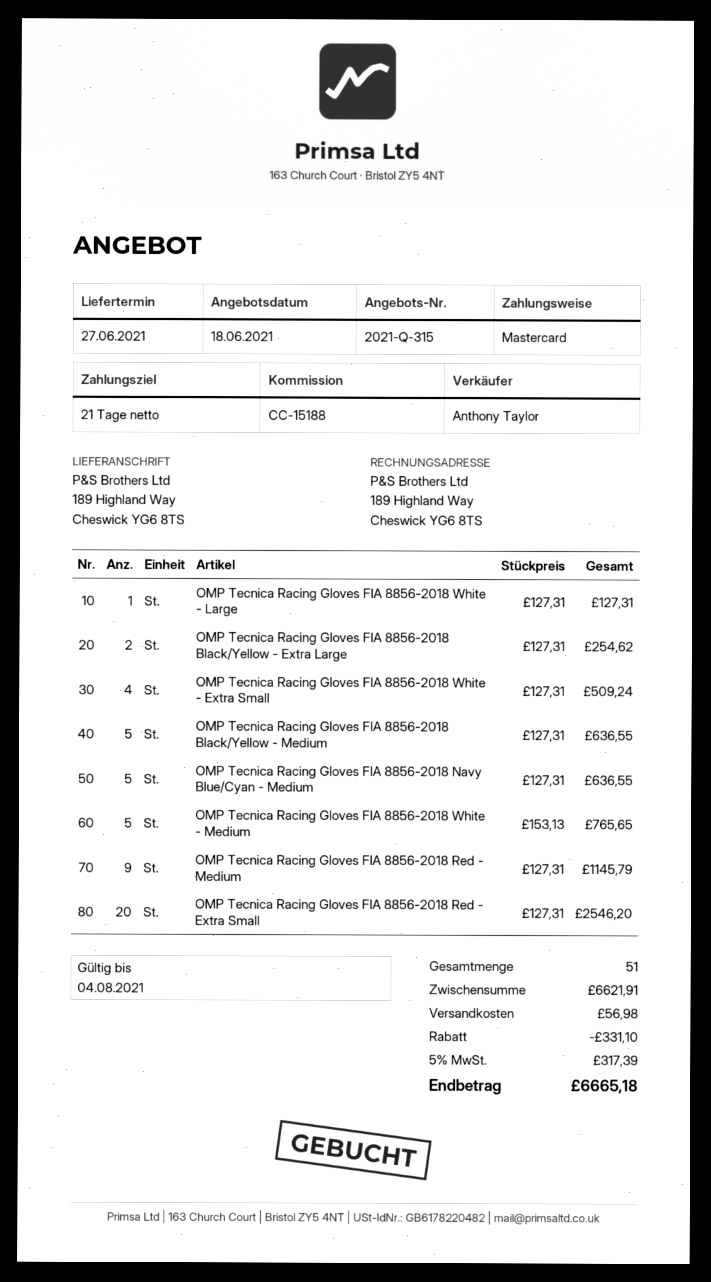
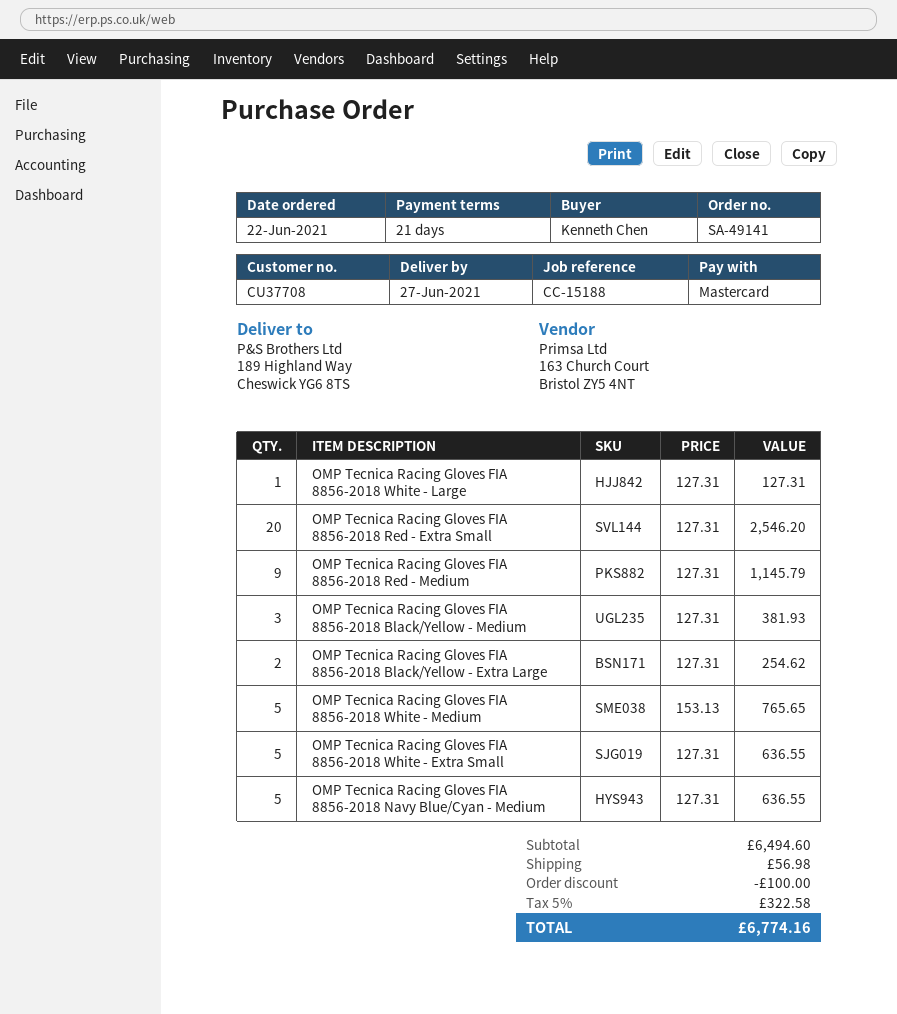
OMP Tecnica Racing Gloves FIA 8856-2018 White - Extra Small: 4 x 127.31 = 509.24 -> 5 x 127.31 = 636.55
OMP Tecnica Racing Gloves FIA 8856-2018 Black/Yellow - Medium: 5 x 127.31 = 636.55 -> 3 x 127.31 = 381.93
subtotal: 6621.91 -> 6494.60
discount: 331.10 -> 100.00
tax: 5% = 317.39 -> 5% = 322.58
total: 6665.18 -> 6774.16

